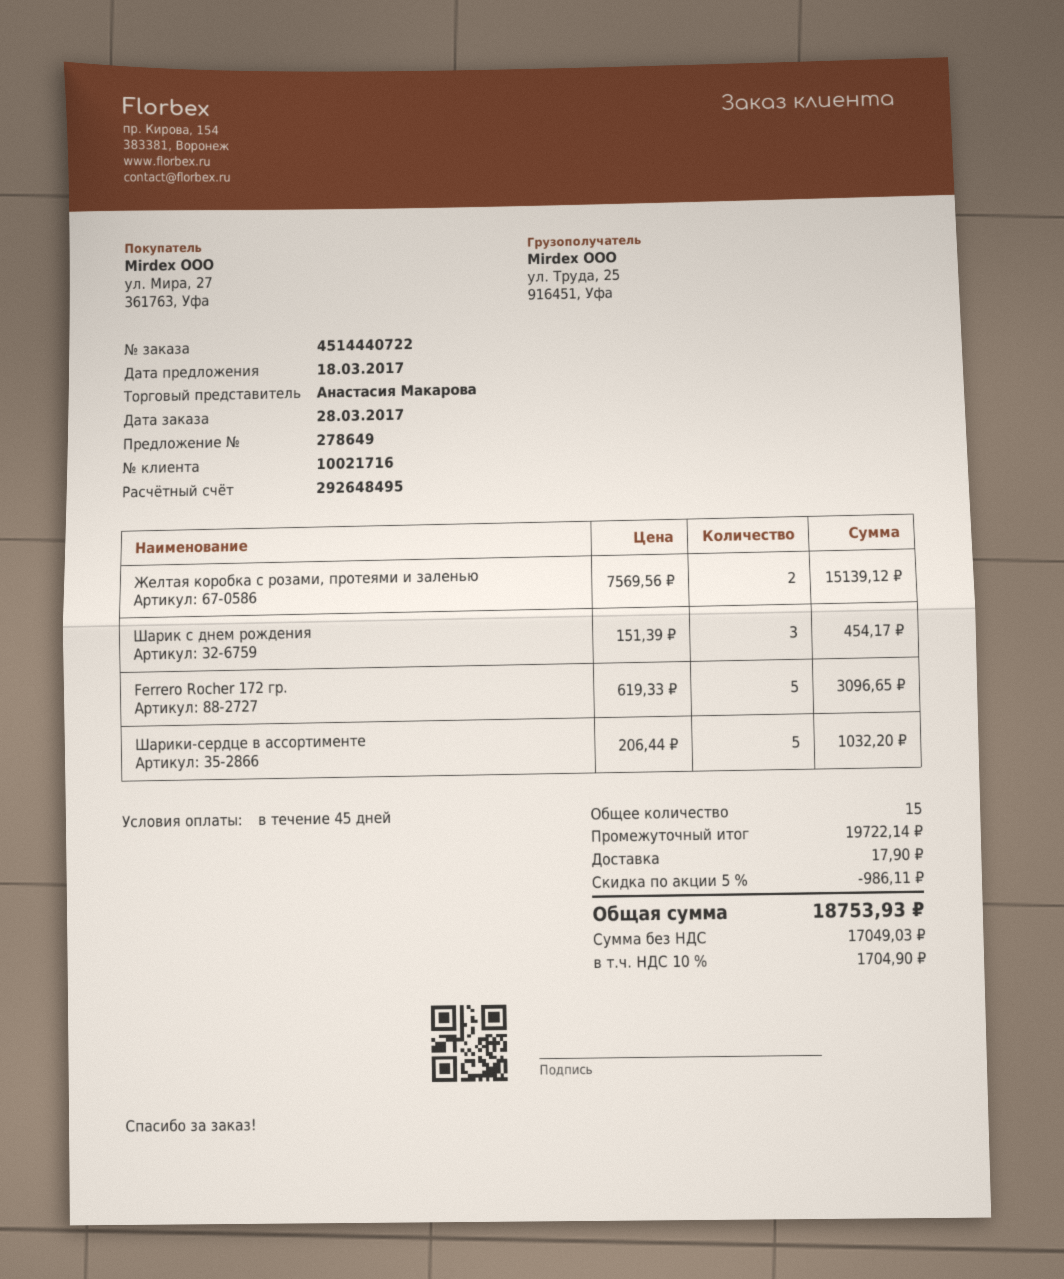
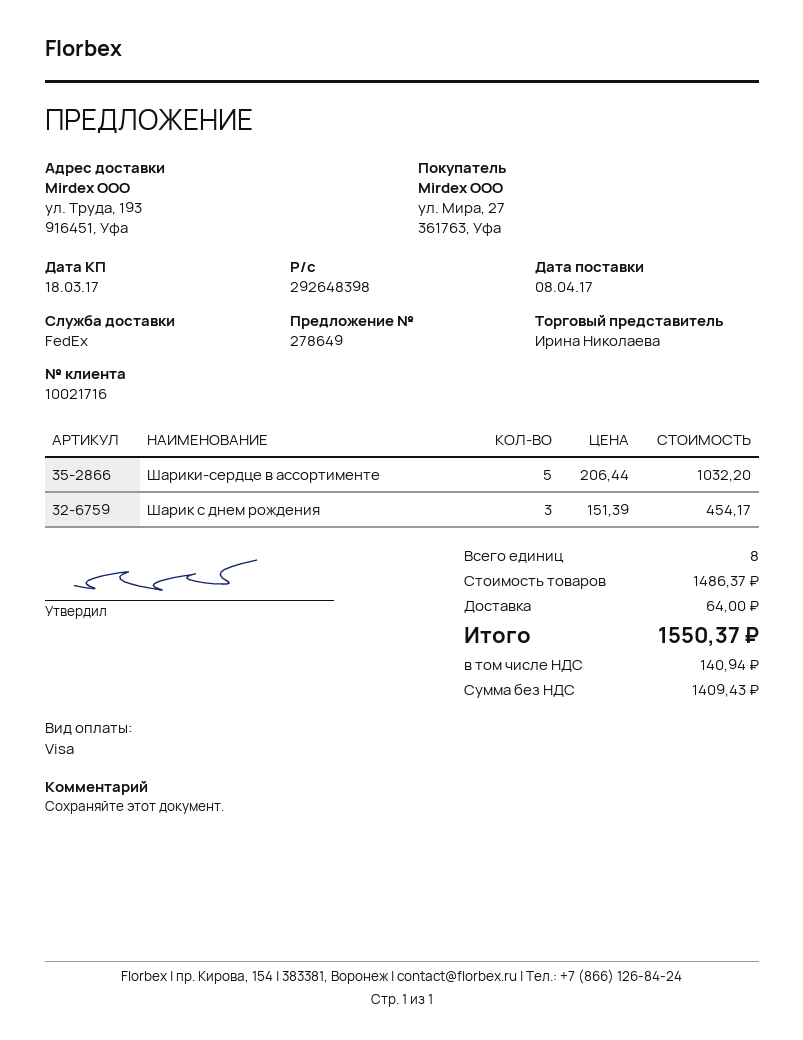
sales rep: Анастасия Макарова -> Ирина Николаева
bank account: 292648495 -> 292648398
ship to: ул. Труда, 25, 916451, Уфа -> ул. Труда, 193, 916451, Уфа
Желтая коробка с розами, протеями и заленью: 2 x 7569.56 = 15139.12 -> none
Ferrero Rocher 172 гр.: 5 x 619.33 = 3096.65 -> none
total quantity: 15 -> 8
subtotal: 19722.14 -> 1486.37
discount: 5% = 986.11 -> none
shipping: 17.90 -> 64.00
net: 17049.03 -> 1409.43
tax: 1704.90 -> 140.94
total: 18753.93 -> 1550.37

